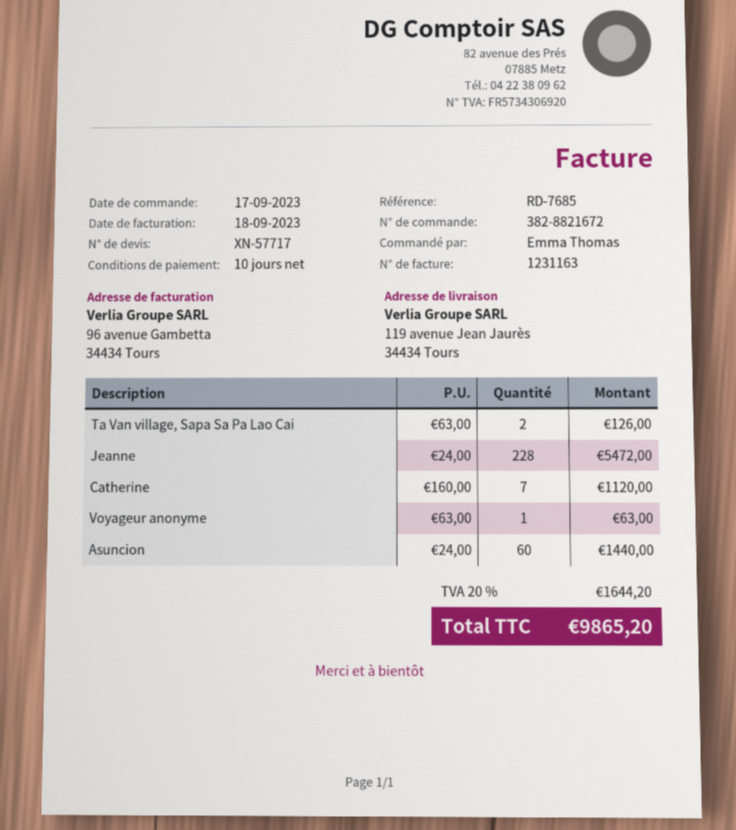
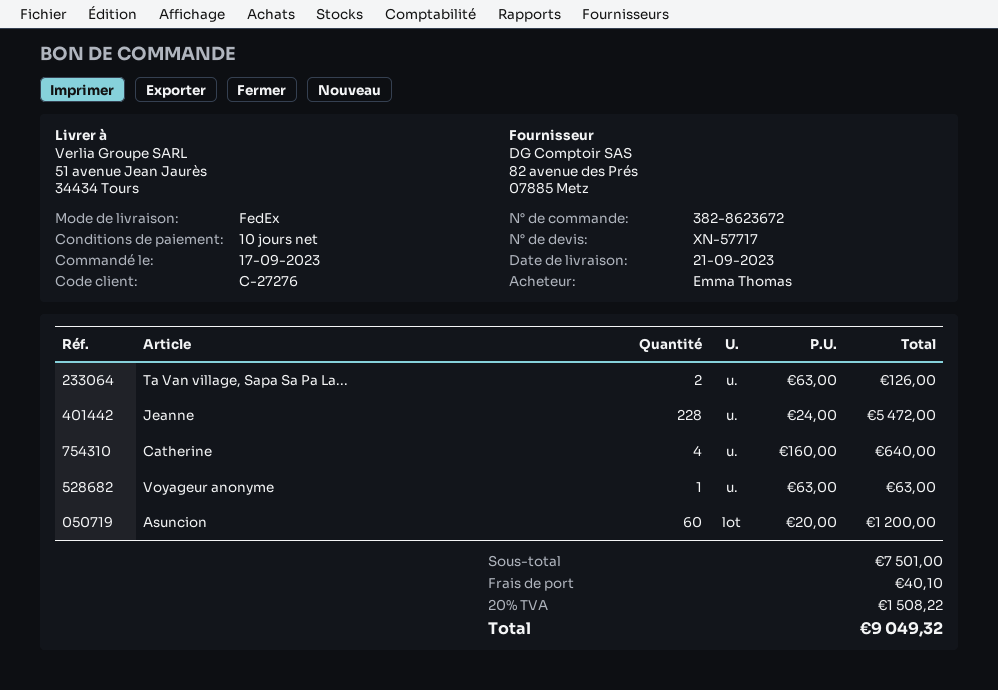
order number: 382-8821672 -> 382-8623672
ship to: 119 avenue Jean Jaurès, 34434 Tours -> 51 avenue Jean Jaurès, 34434 Tours
Catherine: 7 x 160.00 = 1120.00 -> 4 x 160.00 = 640.00
Asuncion: 60 x 24.00 = 1440.00 -> 60 x 20.00 = 1200.00
shipping: none -> 40.10
tax: 20% = 1644.20 -> 20% = 1508.22
total: 9865.20 -> 9049.32

